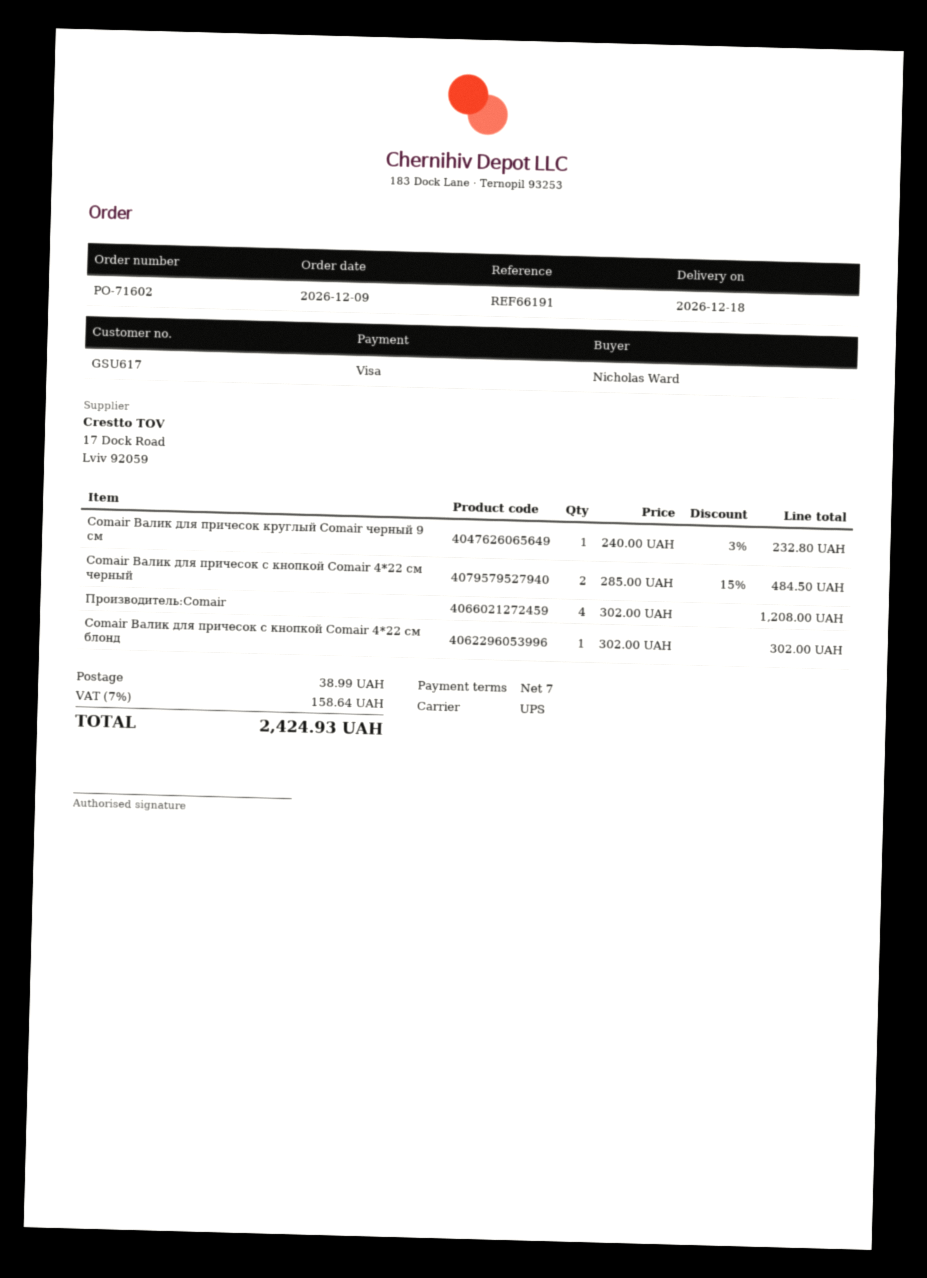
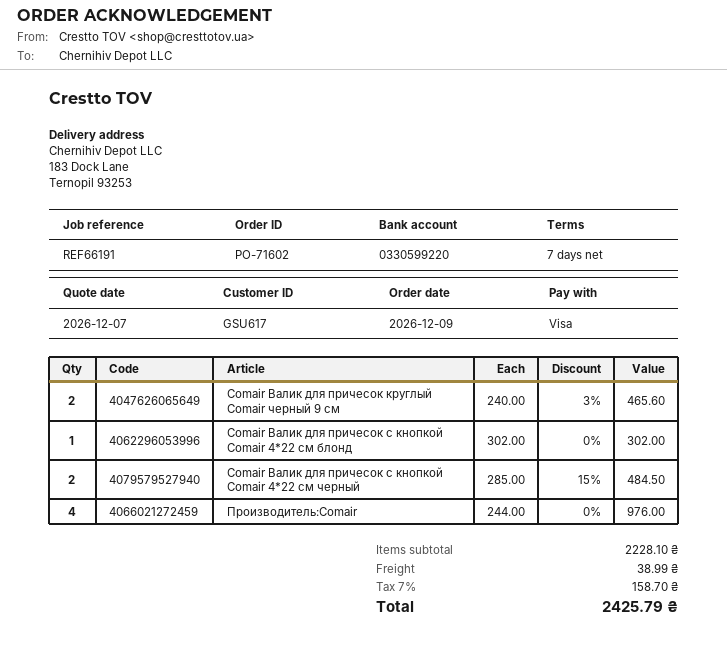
Comair Валик для причесок круглый Comair черный 9 см: 1 x 240.00 - 3% = 232.80 -> 2 x 240.00 - 3% = 465.60
Производитель:Comair: 4 x 302.00 = 1208.00 -> 4 x 244.00 = 976.00
tax: 7% = 158.64 -> 7% = 158.70
total: 2424.93 -> 2425.79

